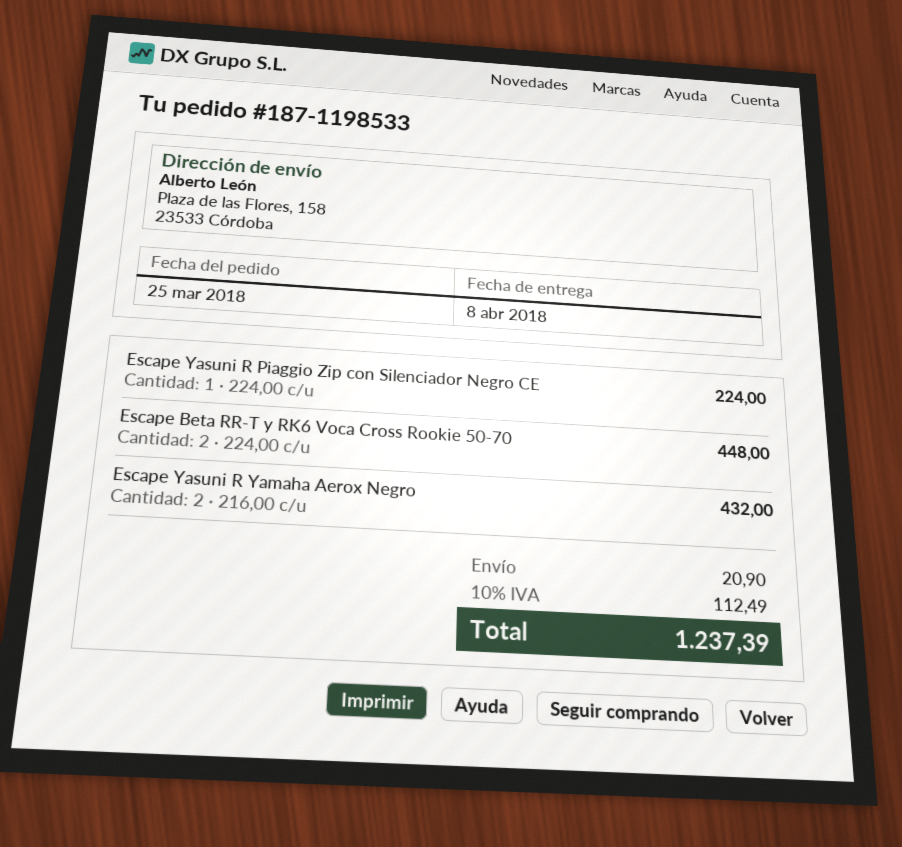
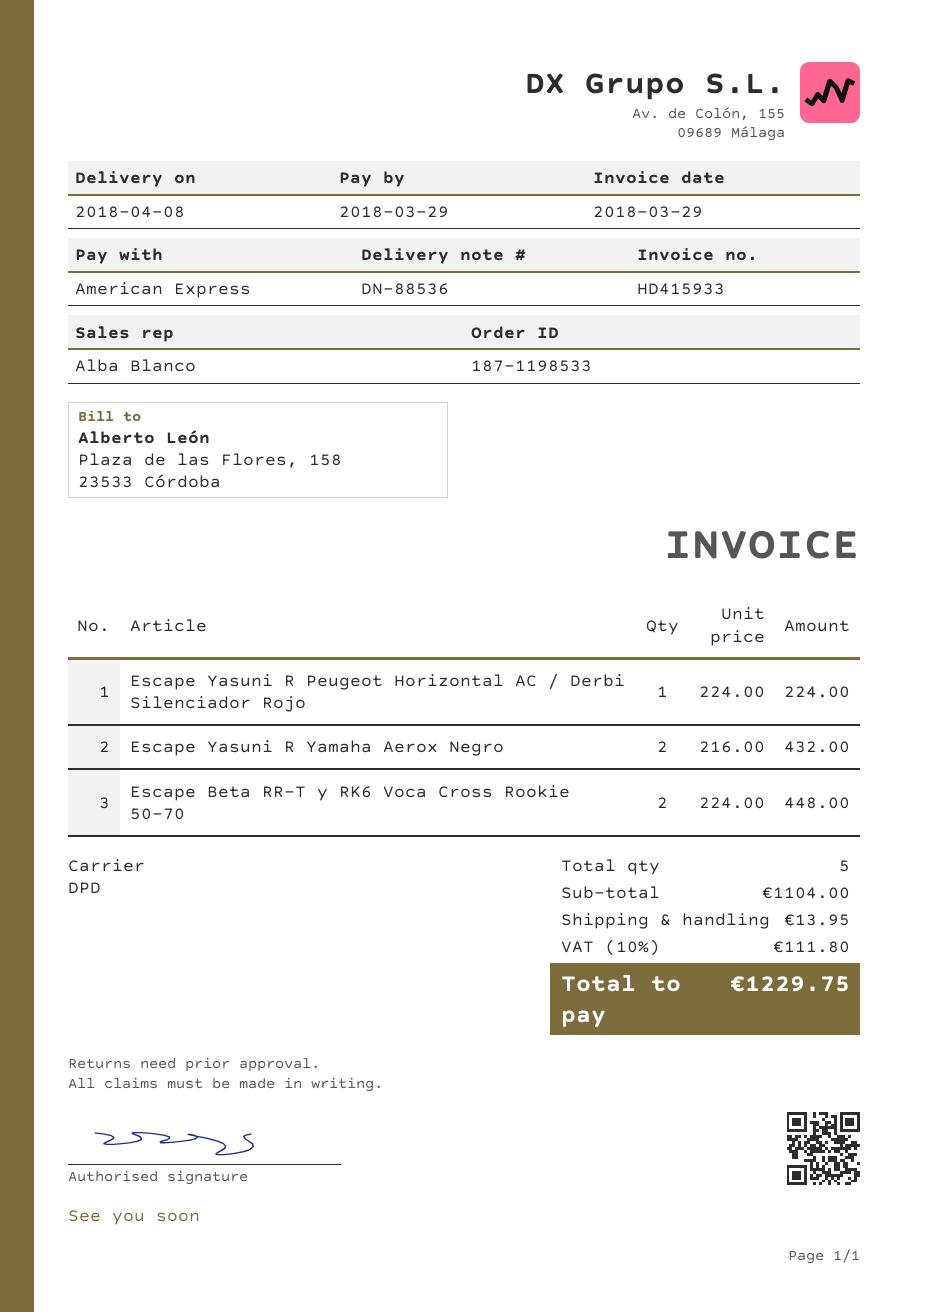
Escape Yasuni R Piaggio Zip con Silenciador Negro CE: 1 x 224.00 = 224.00 -> none
Escape Yasuni R Peugeot Horizontal AC / Derbi Silenciador Rojo: none -> 1 x 224.00 = 224.00
shipping: 20.90 -> 13.95
tax: 10% = 112.49 -> 10% = 111.80
total: 1237.39 -> 1229.75

